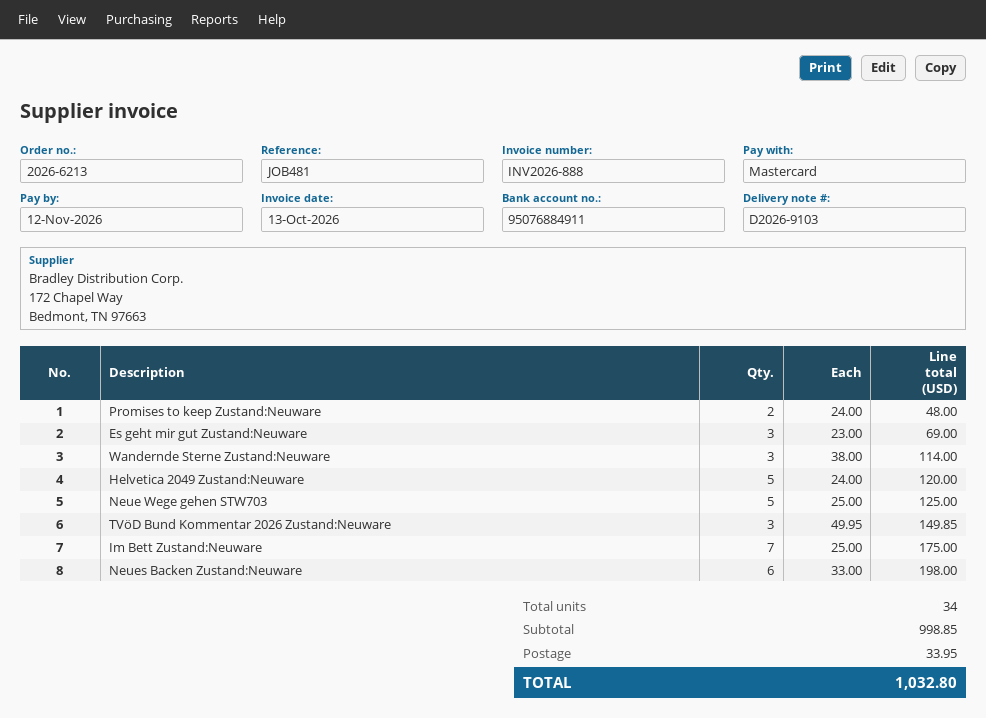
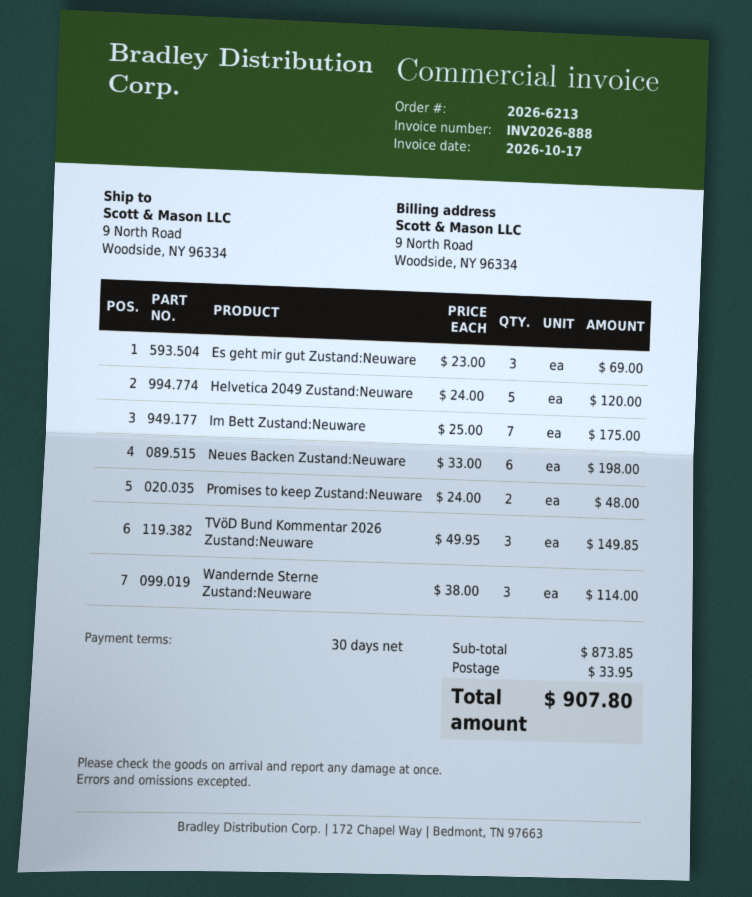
invoice date: 2026-10-13 -> 2026-10-17
Neue Wege gehen STW703: 5 x 25.00 = 125.00 -> none
subtotal: 998.85 -> 873.85
total: 1032.80 -> 907.80

